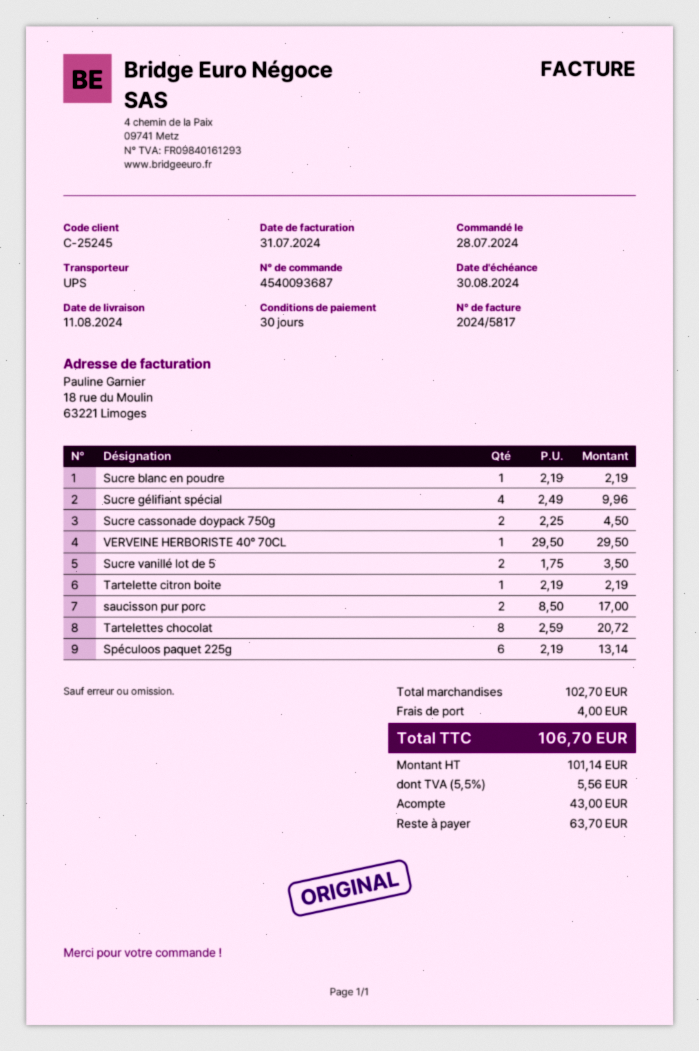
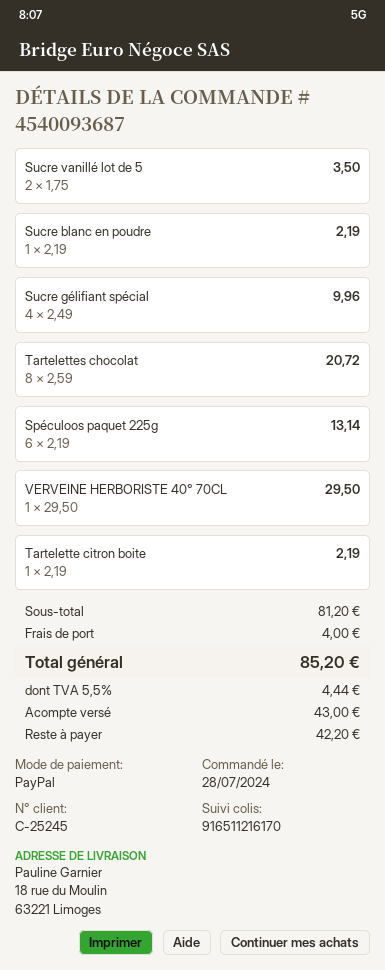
Sucre cassonade doypack 750g: 2 x 2.25 = 4.50 -> none
saucisson pur porc: 2 x 8.50 = 17.00 -> none
subtotal: 102.70 -> 81.20
tax: 5.5% = 5.56 -> 5.5% = 4.44
total: 106.70 -> 85.20
balance: 63.70 -> 42.20

